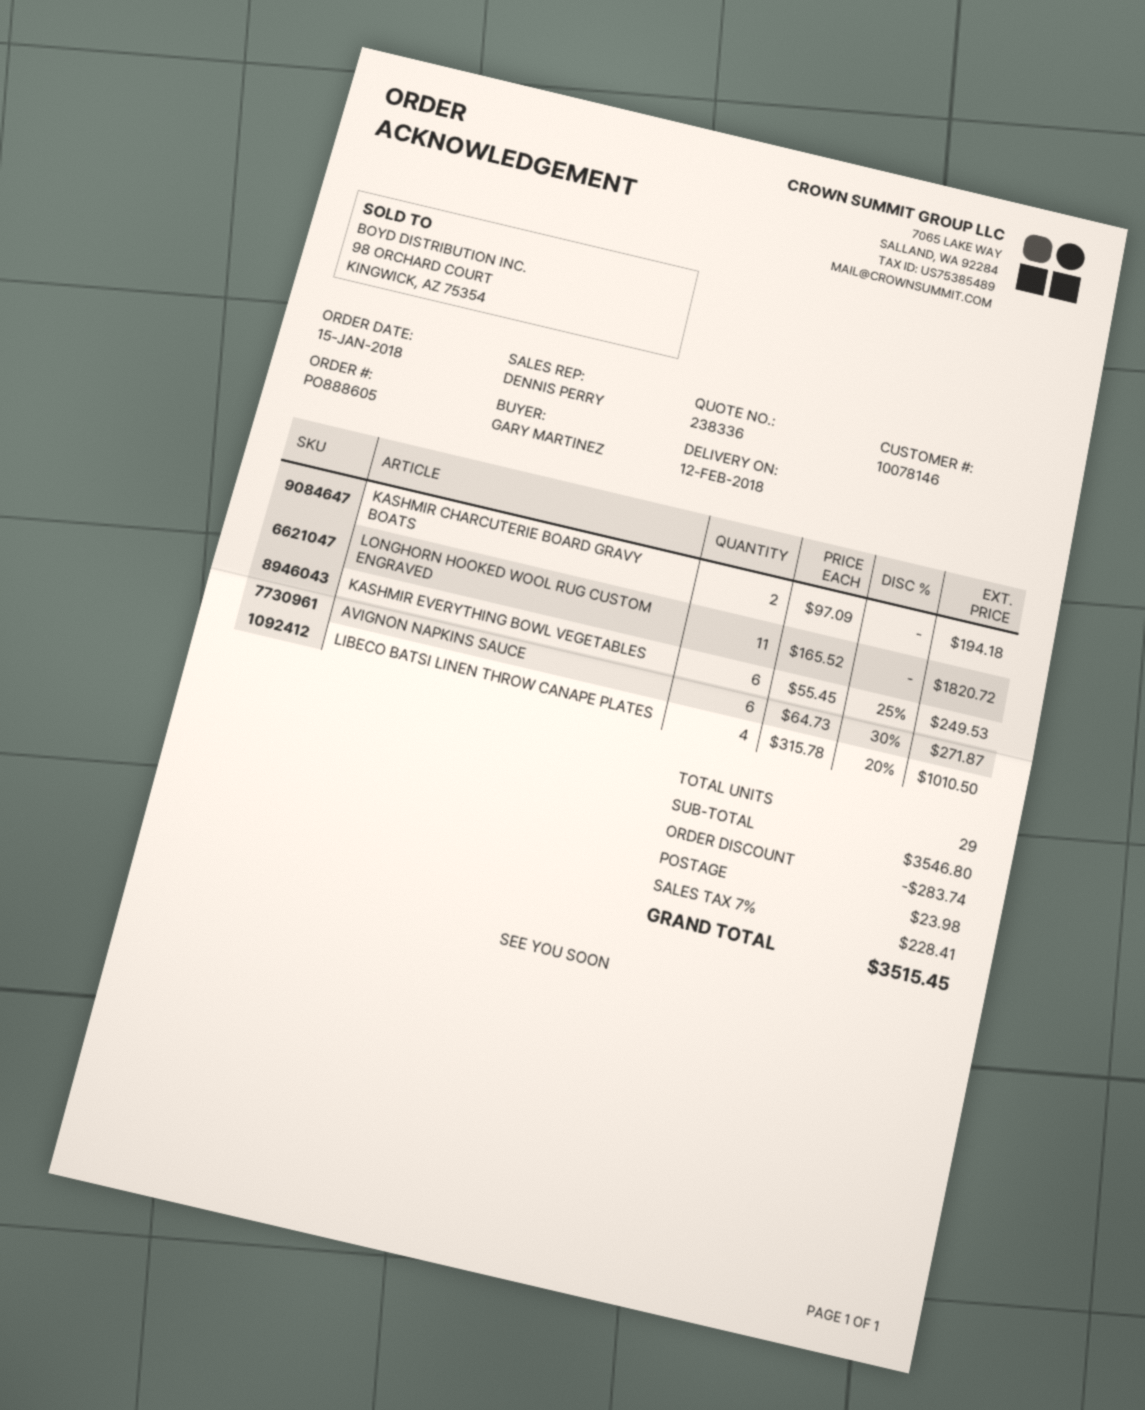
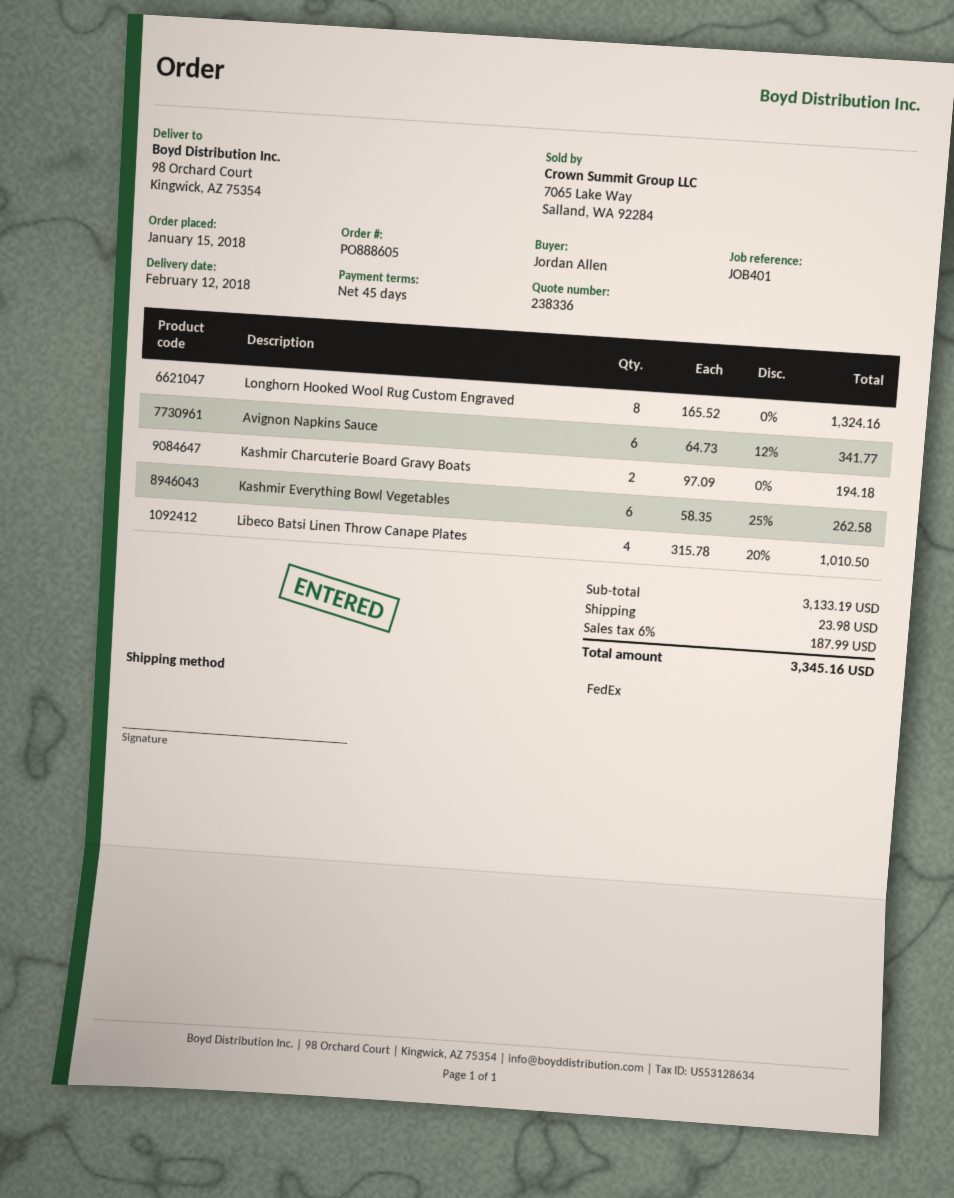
ordered by: GARY MARTINEZ -> Jordan Allen
LONGHORN HOOKED WOOL RUG CUSTOM ENGRAVED: 11 x 165.52 = 1820.72 -> 8 x 165.52 = 1324.16
KASHMIR EVERYTHING BOWL VEGETABLES: 6 x 55.45 - 25% = 249.53 -> 6 x 58.35 - 25% = 262.58
AVIGNON NAPKINS SAUCE: 6 x 64.73 - 30% = 271.87 -> 6 x 64.73 - 12% = 341.77
subtotal: 3546.80 -> 3133.19
discount: 283.74 -> none
tax: 7% = 228.41 -> 6% = 187.99
total: 3515.45 -> 3345.16

